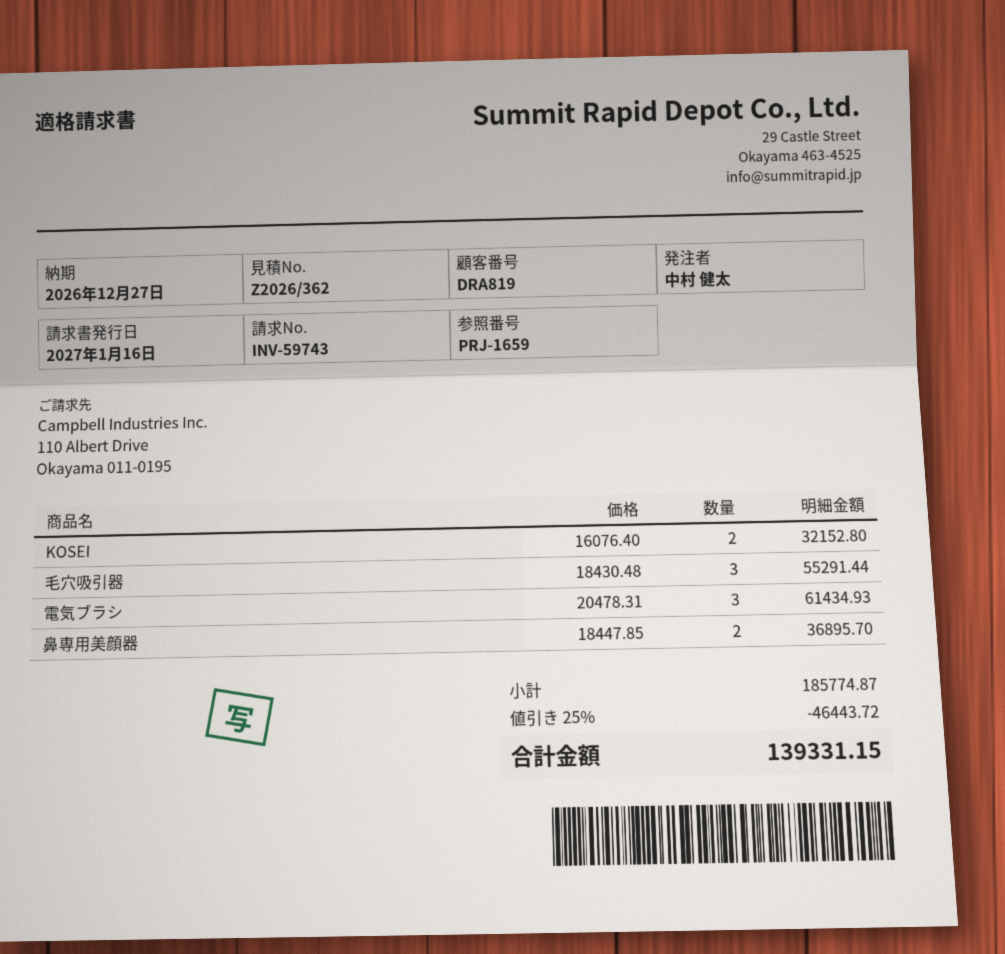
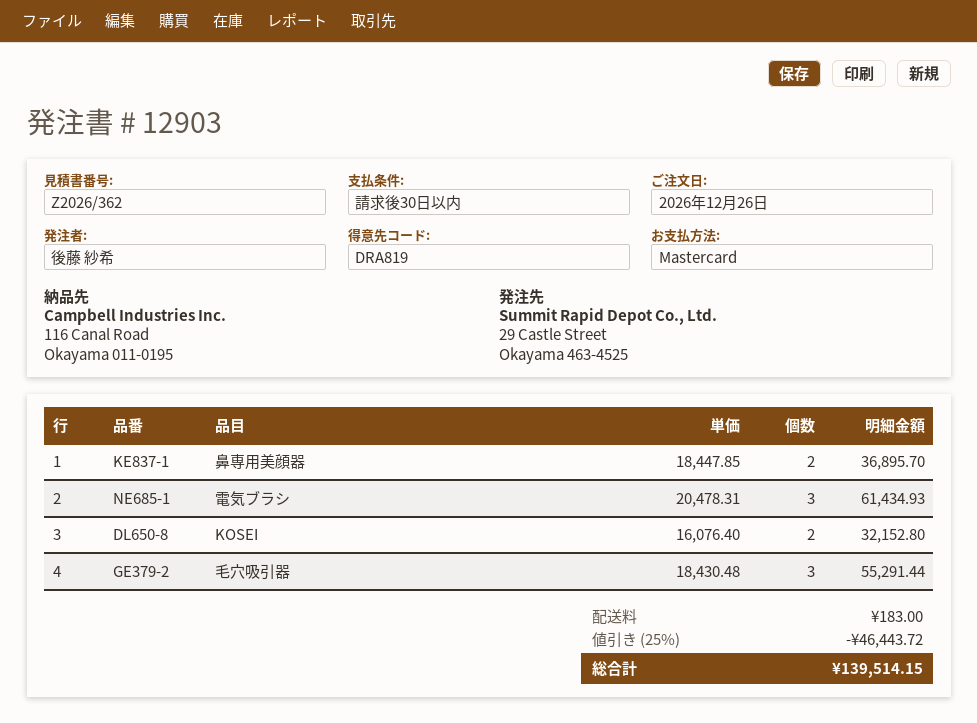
ordered by: 中村 健太 -> 後藤 紗希
shipping: none -> 183.00
total: 139331.15 -> 139514.15

